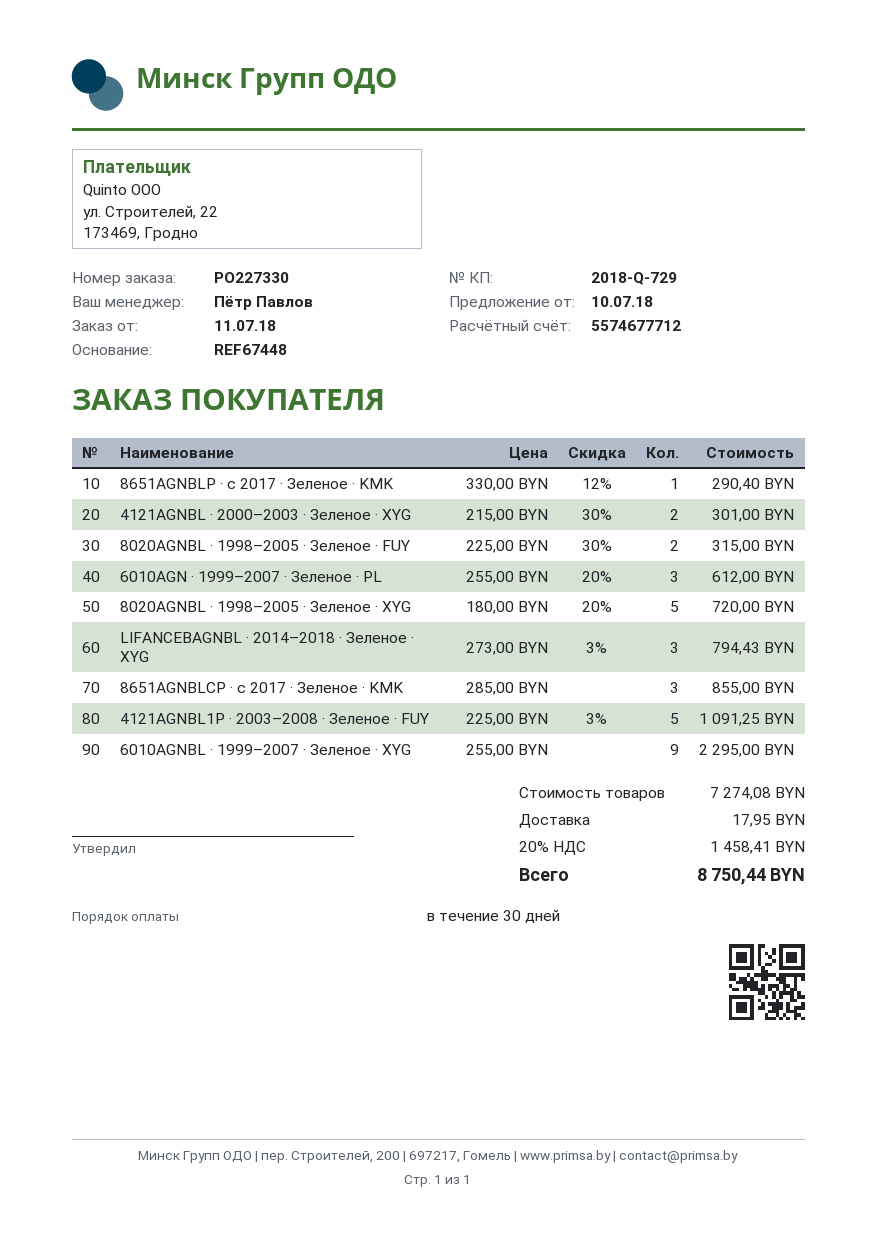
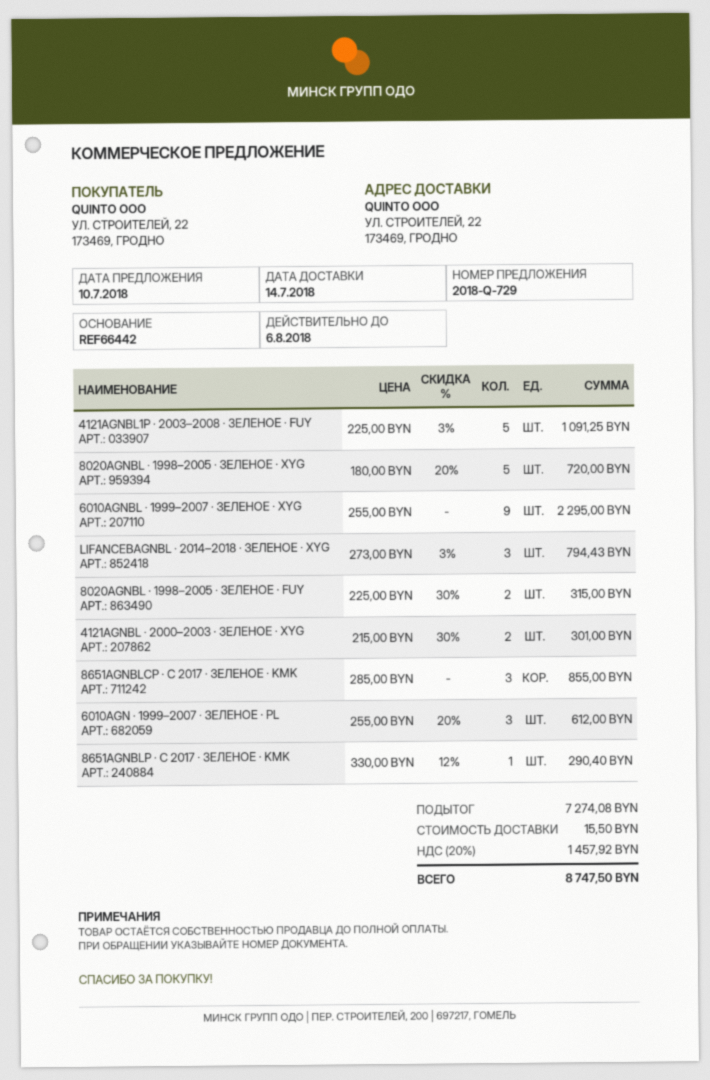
reference: REF67448 -> REF66442
shipping: 17.95 -> 15.50
tax: 20% = 1458.41 -> 20% = 1457.92
total: 8750.44 -> 8747.50

